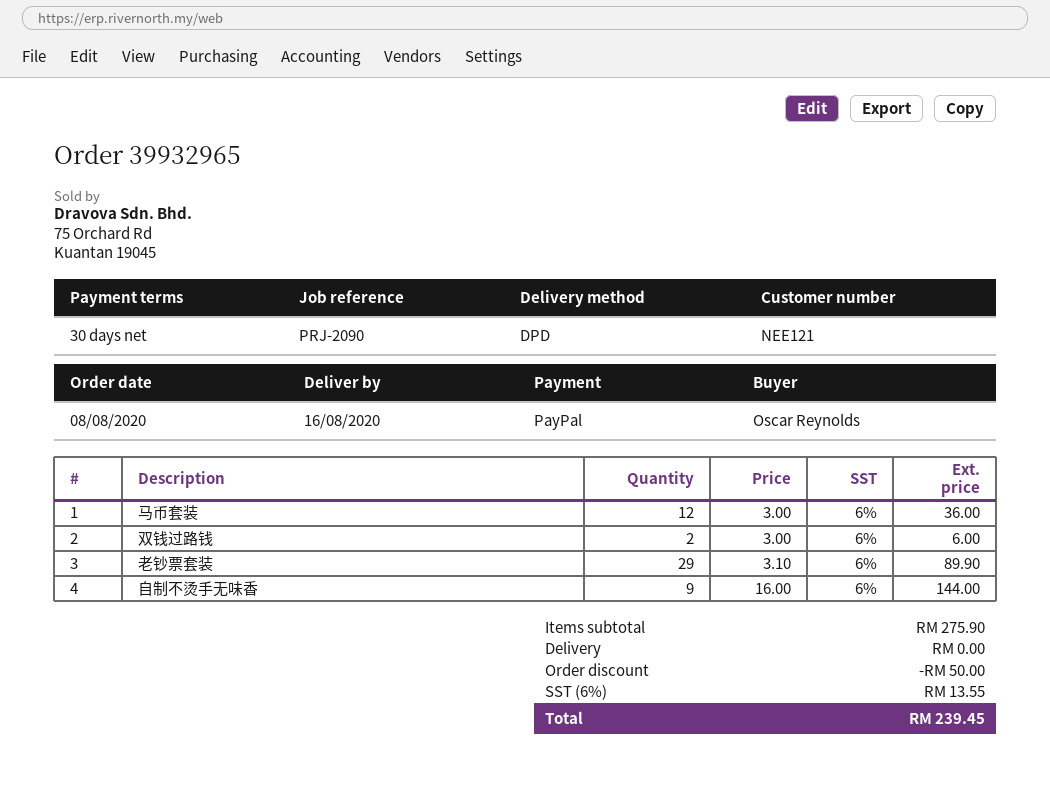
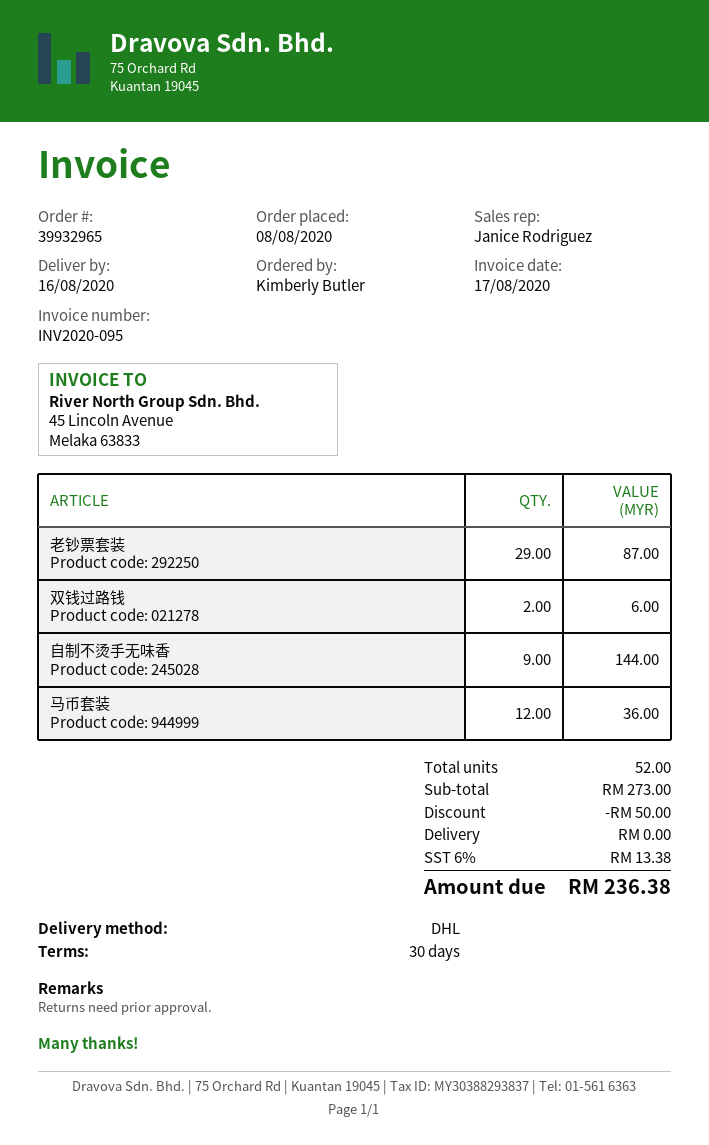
ordered by: Oscar Reynolds -> Kimberly Butler
shipping method: DPD -> DHL
老钞票套装: 29 for 89.90 -> 29 for 87.00
subtotal: 275.90 -> 273.00
tax: 6% = 13.55 -> 6% = 13.38
total: 239.45 -> 236.38

